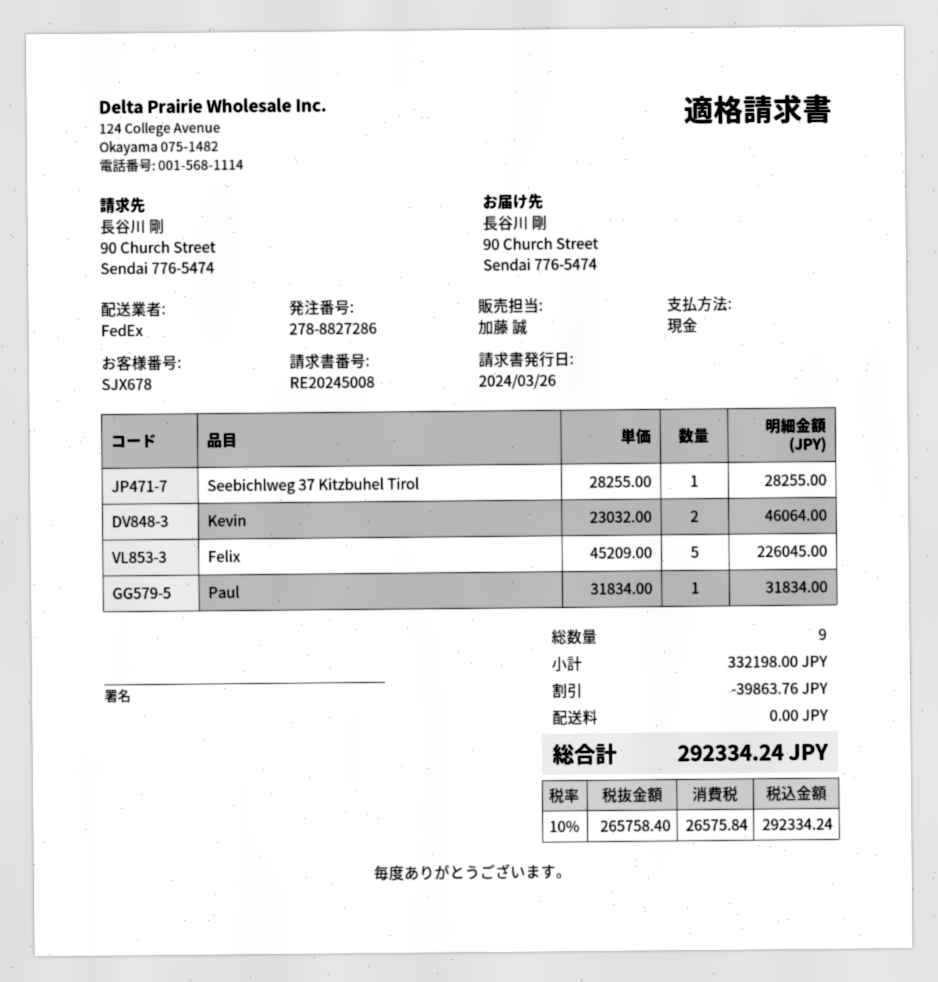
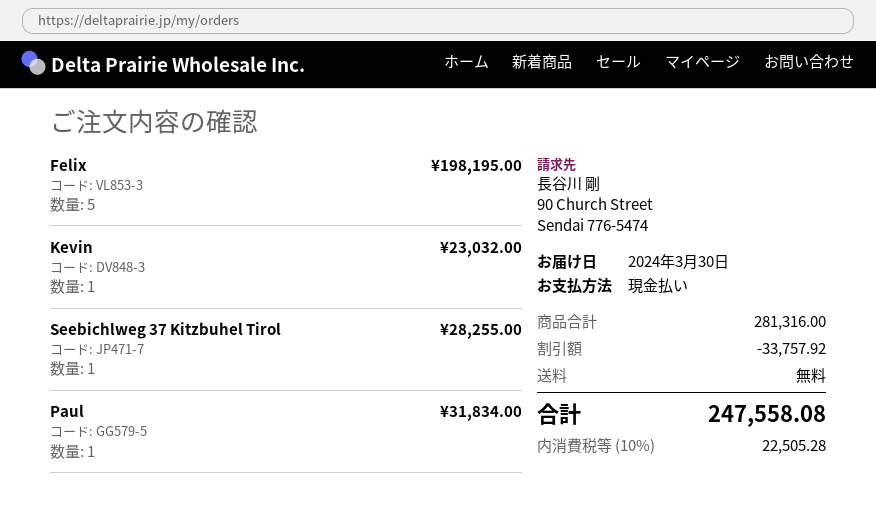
Kevin: 2 for 46064.00 -> 1 for 23032.00
Felix: 5 for 226045.00 -> 5 for 198195.00
subtotal: 332198.00 -> 281316.00
discount: 39863.76 -> 33757.92
tax: 10% = 26575.84 -> 10% = 22505.28
total: 292334.24 -> 247558.08

